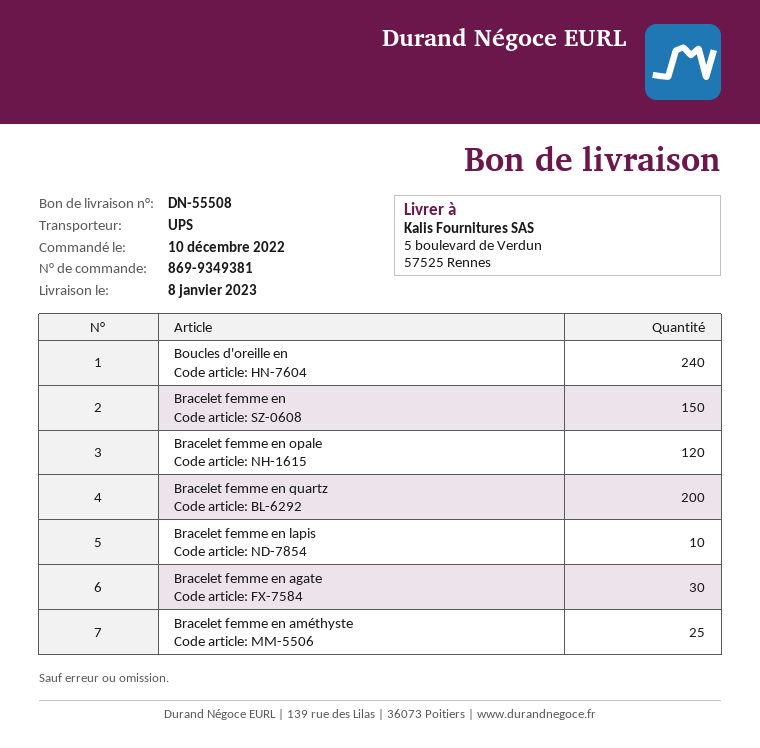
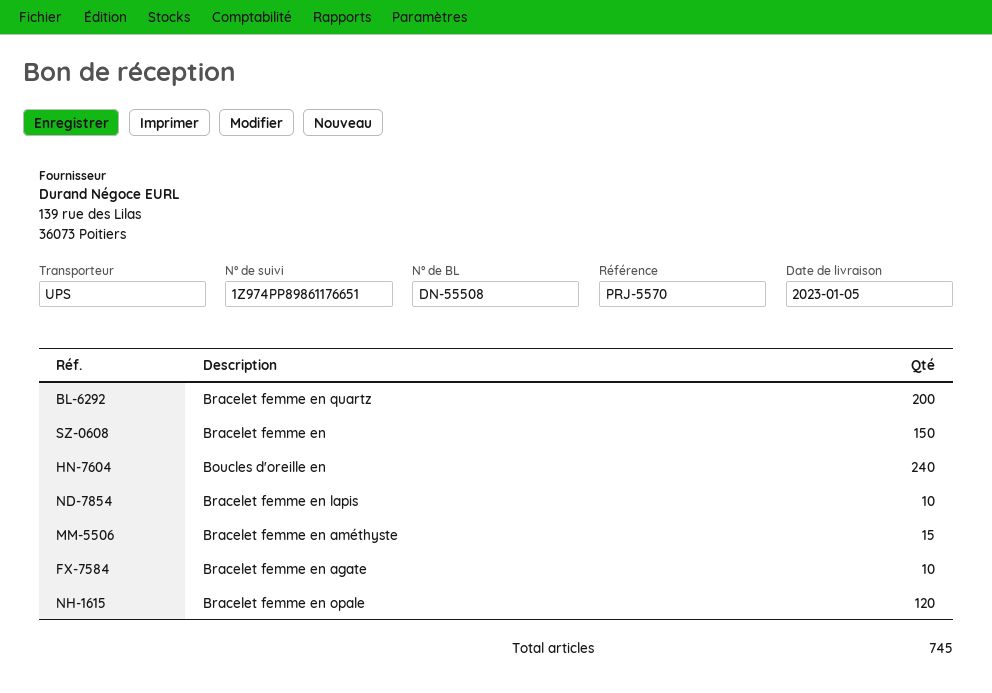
delivery date: 2023-01-08 -> 2023-01-05
Bracelet femme en agate: 30 -> 10
Bracelet femme en améthyste: 25 -> 15

